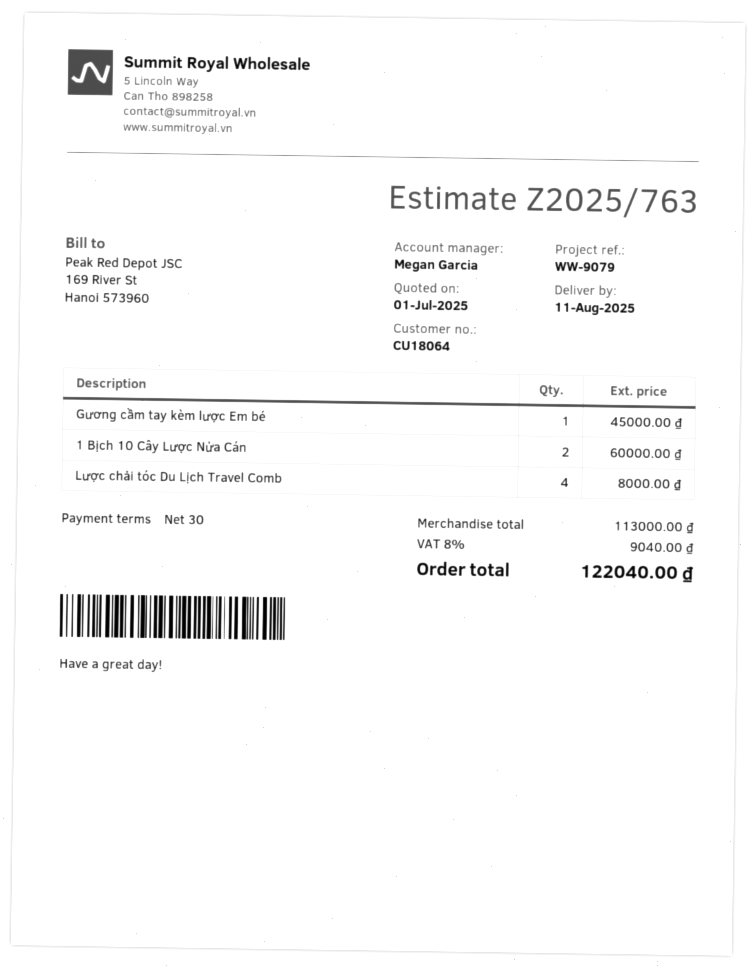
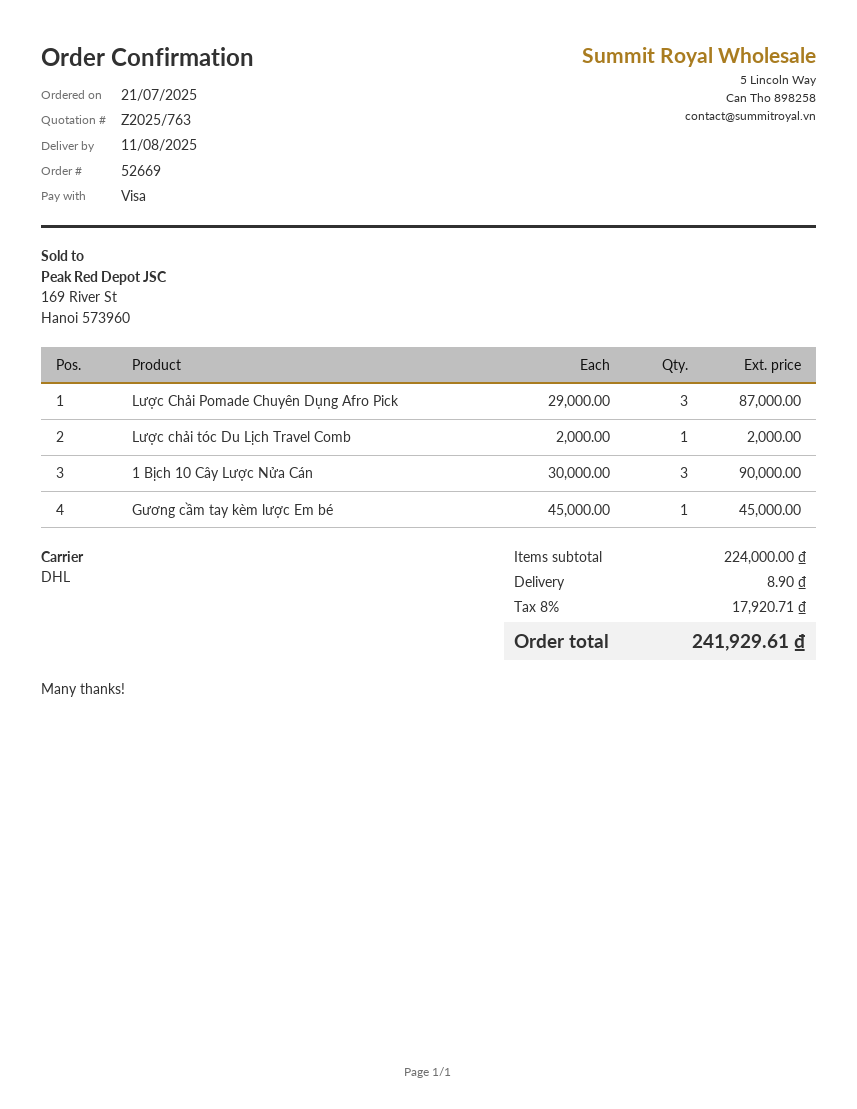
1 Bịch 10 Cây Lược Nửa Cán: 2 for 60000.00 -> 3 for 90000.00
Lược chải tóc Du Lịch Travel Comb: 4 for 8000.00 -> 1 for 2000.00
Lược Chải Pomade Chuyên Dụng Afro Pick: none -> 3 for 87000.00
subtotal: 113000.00 -> 224000.00
shipping: none -> 8.90
tax: 8% = 9040.00 -> 8% = 17920.71
total: 122040.00 -> 241929.61

